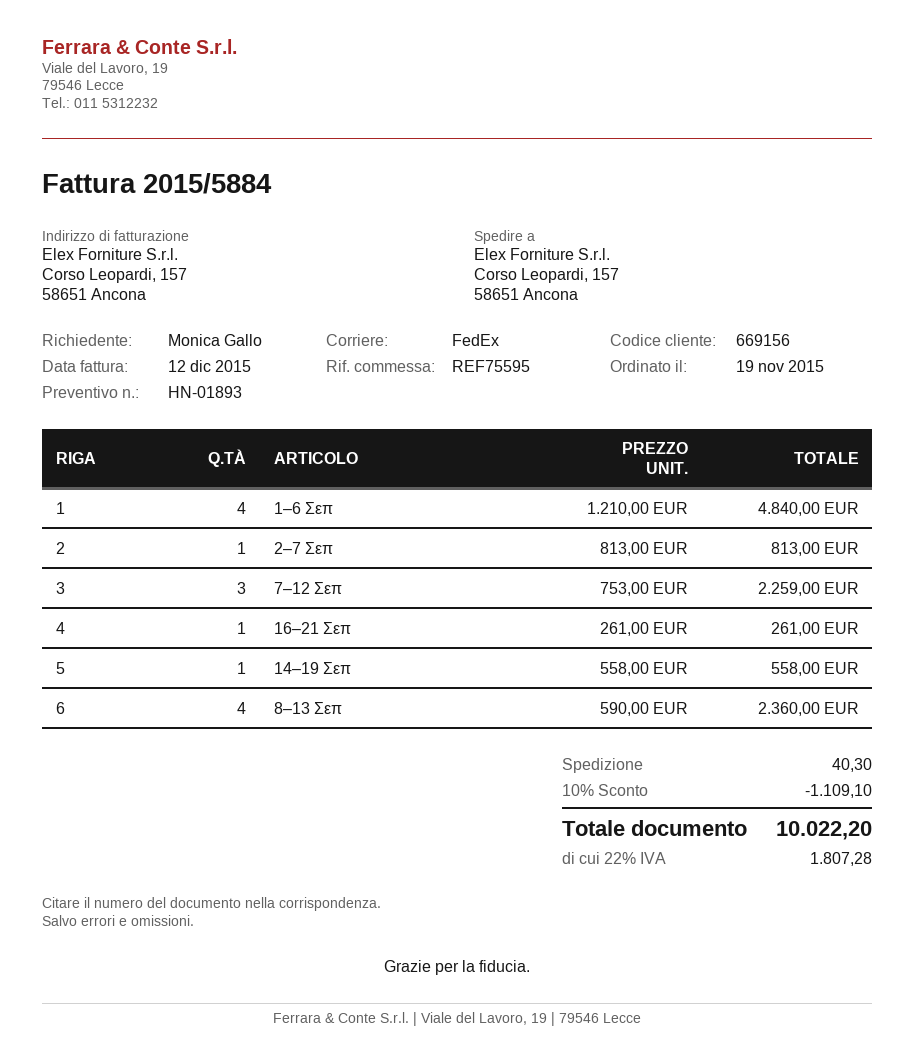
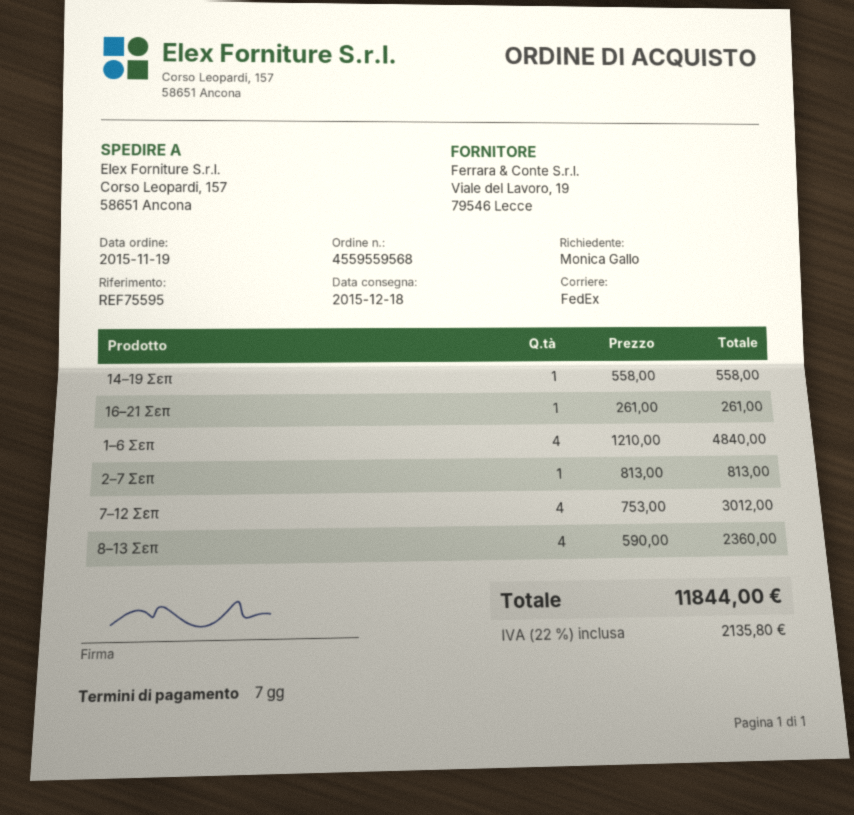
7–12 Σεπ: 3 x 753.00 = 2259.00 -> 4 x 753.00 = 3012.00
discount: 10% = 1109.10 -> none
shipping: 40.30 -> none
tax: 22% = 1807.28 -> 22% = 2135.80
total: 10022.20 -> 11844.00

